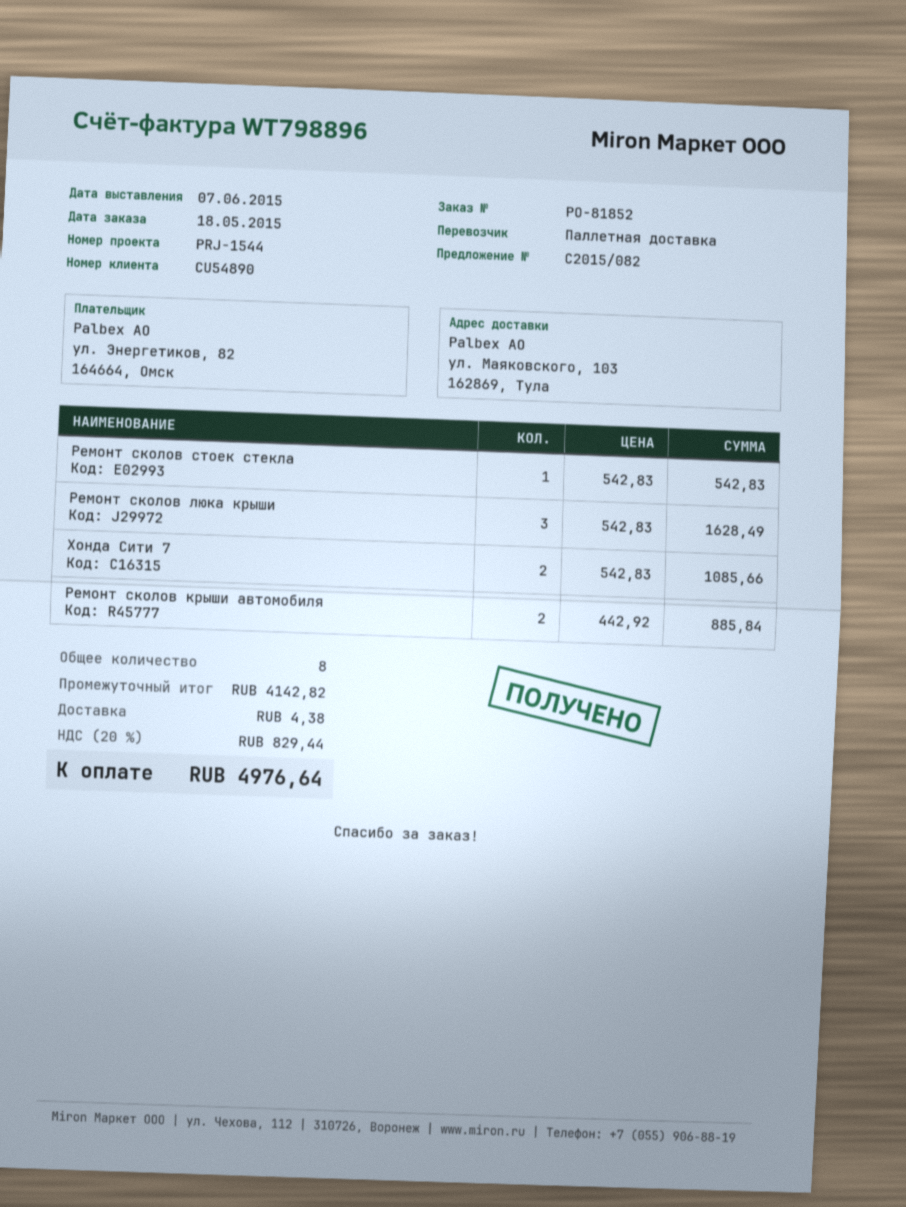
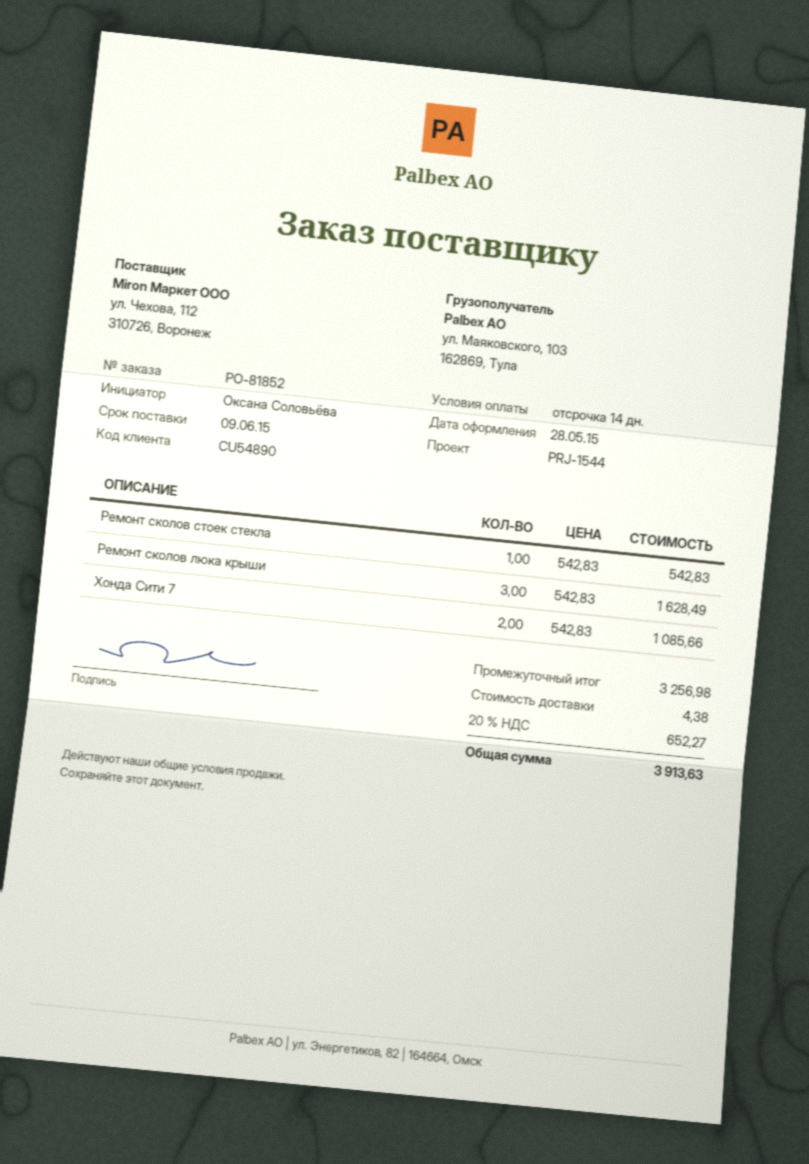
order date: 2015-05-18 -> 2015-05-28
Ремонт сколов крыши автомобиля: 2 x 442.92 = 885.84 -> none
subtotal: 4142.82 -> 3256.98
tax: 20% = 829.44 -> 20% = 652.27
total: 4976.64 -> 3913.63

